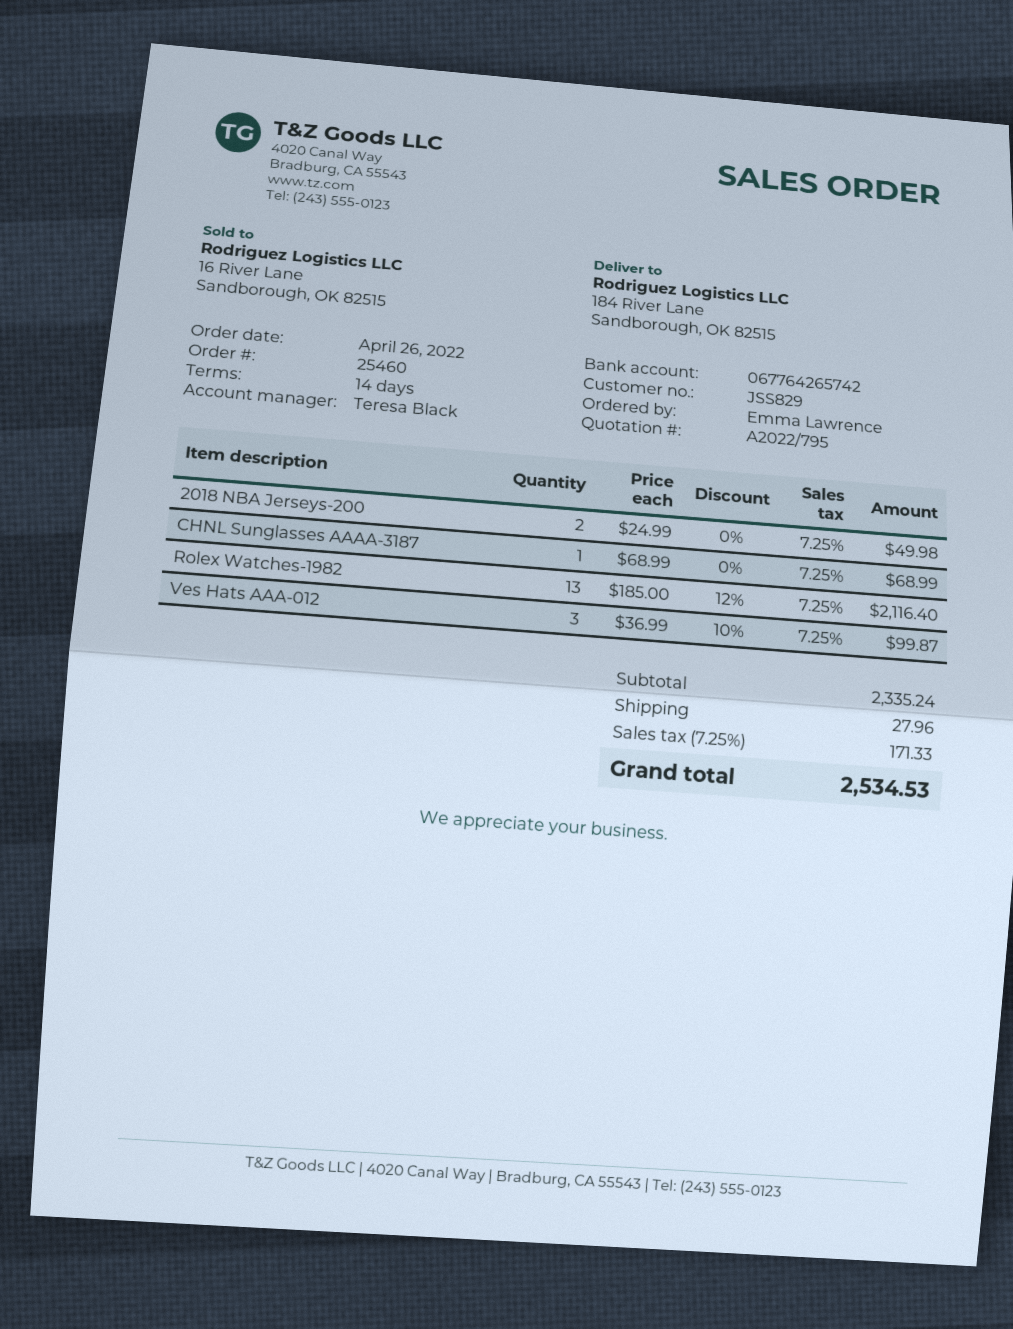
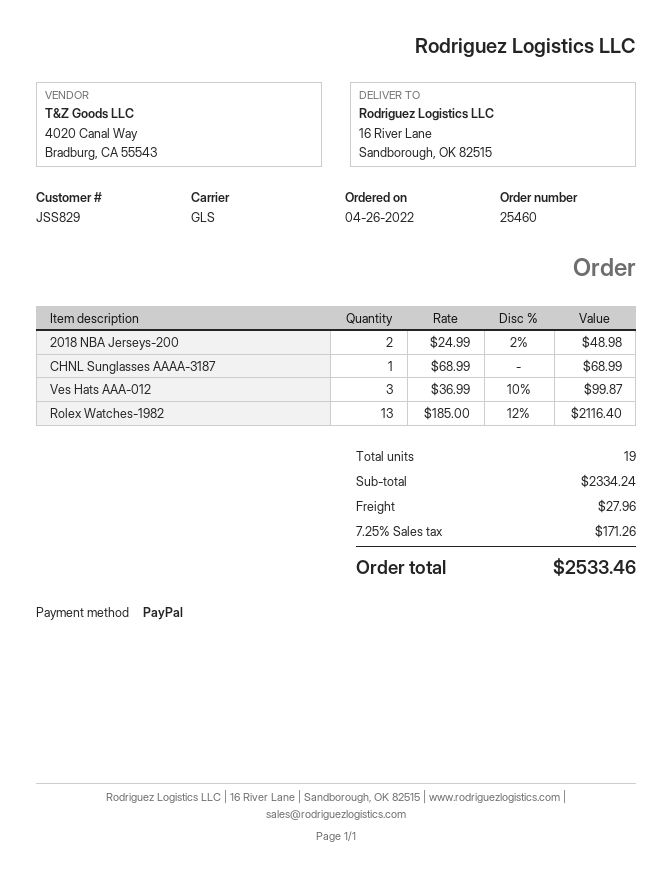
ship to: 184 River Lane, Sandborough, OK 82515 -> 16 River Lane, Sandborough, OK 82515
2018 NBA Jerseys-200: 2 x 24.99 = 49.98 -> 2 x 24.99 - 2% = 48.98
subtotal: 2335.24 -> 2334.24
tax: 7.25% = 171.33 -> 7.25% = 171.26
total: 2534.53 -> 2533.46

